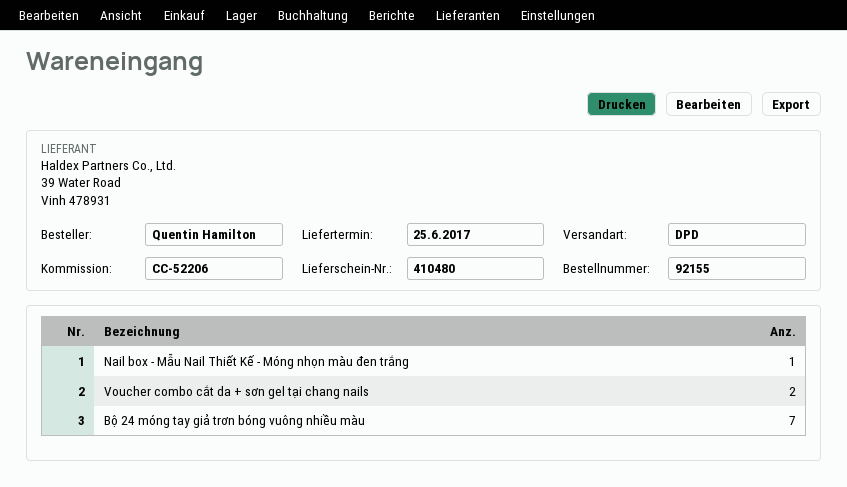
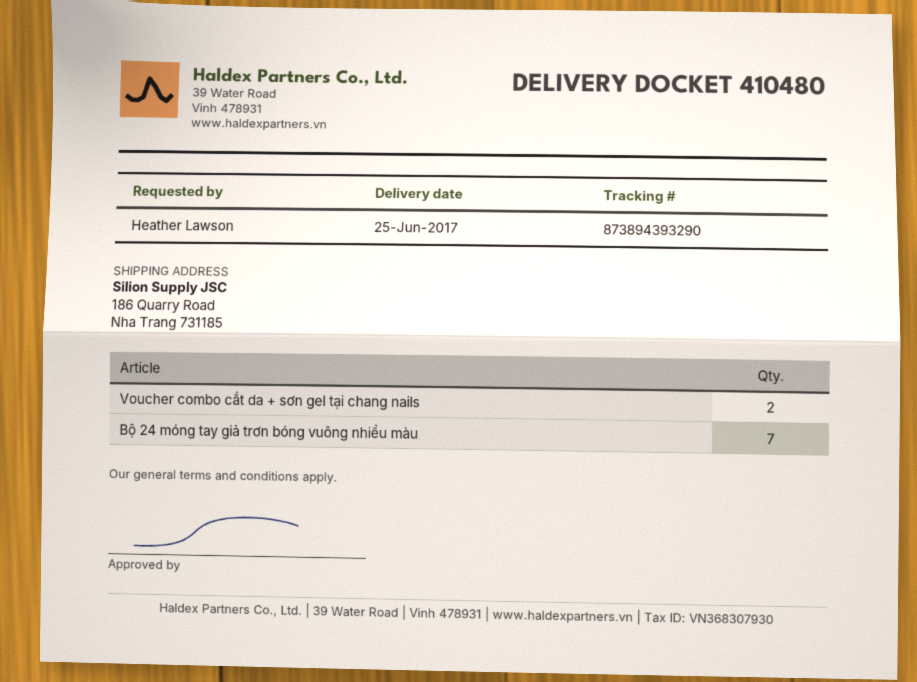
ordered by: Quentin Hamilton -> Heather Lawson
Nail box - Mẫu Nail Thiết Kế - Móng nhọn màu đen trắng: 1 -> none

